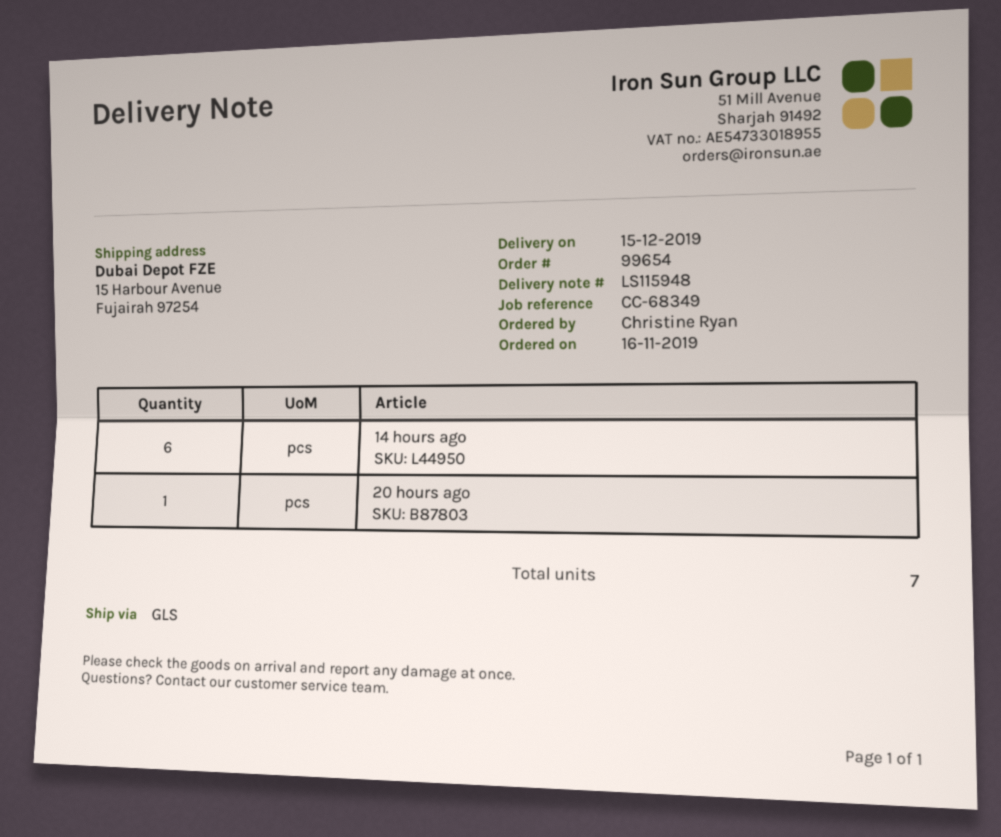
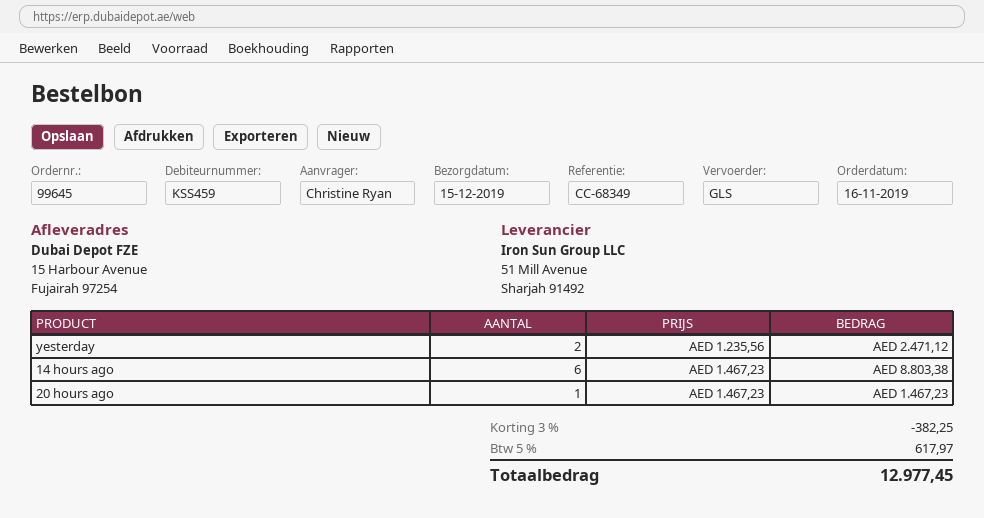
order number: 99654 -> 99645
yesterday: none -> 2

